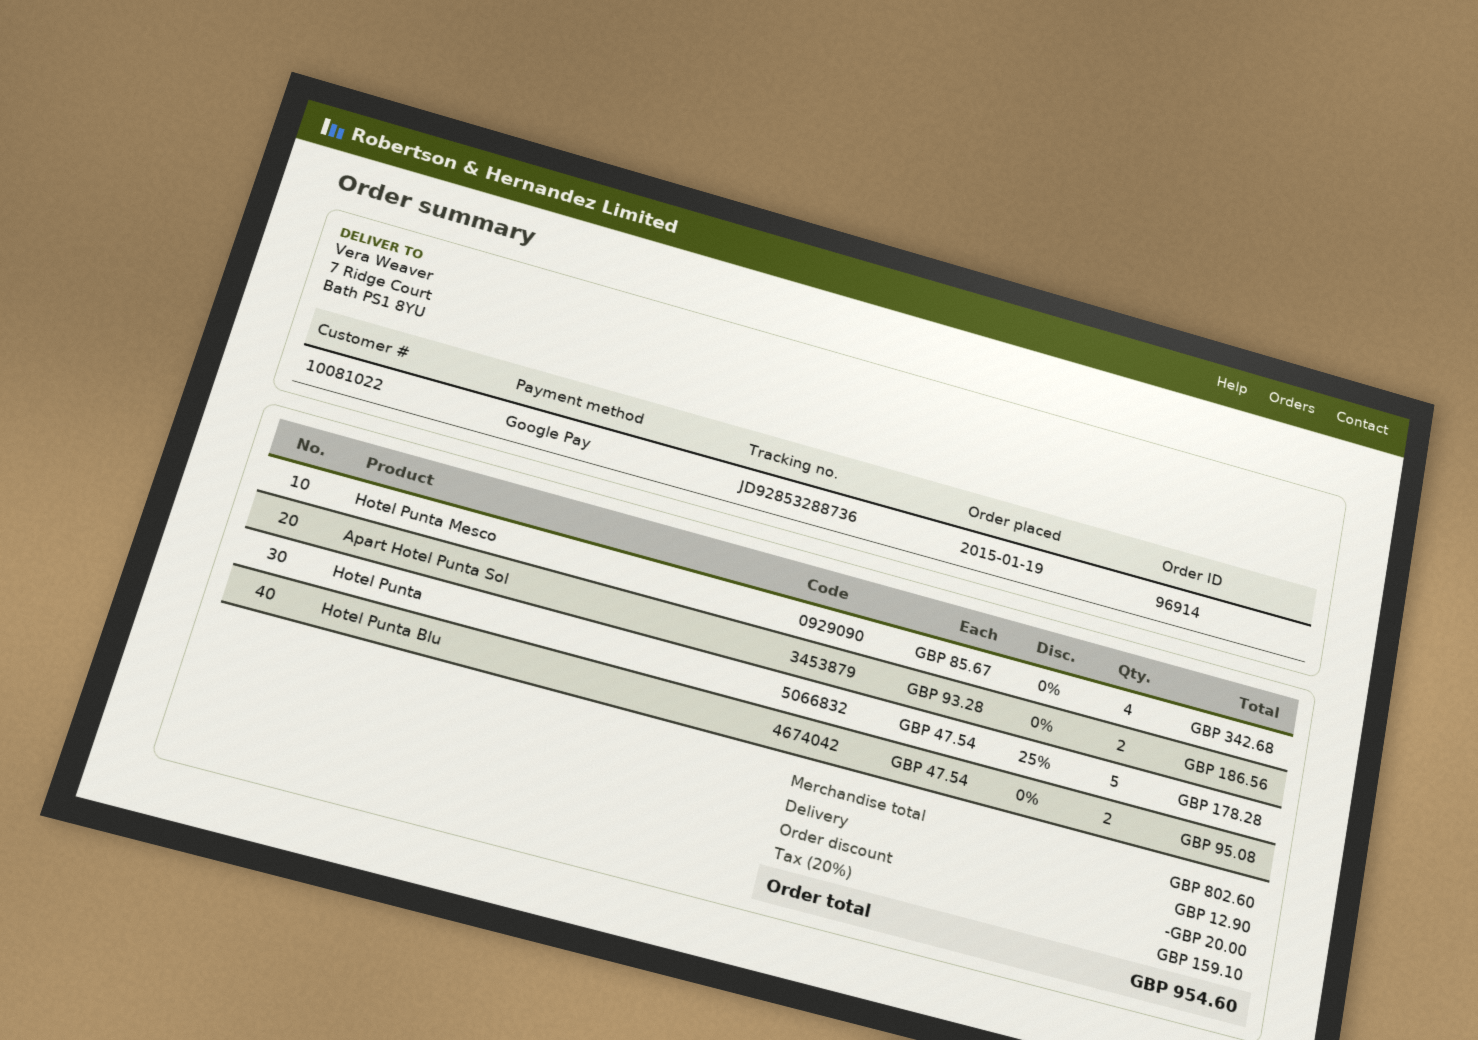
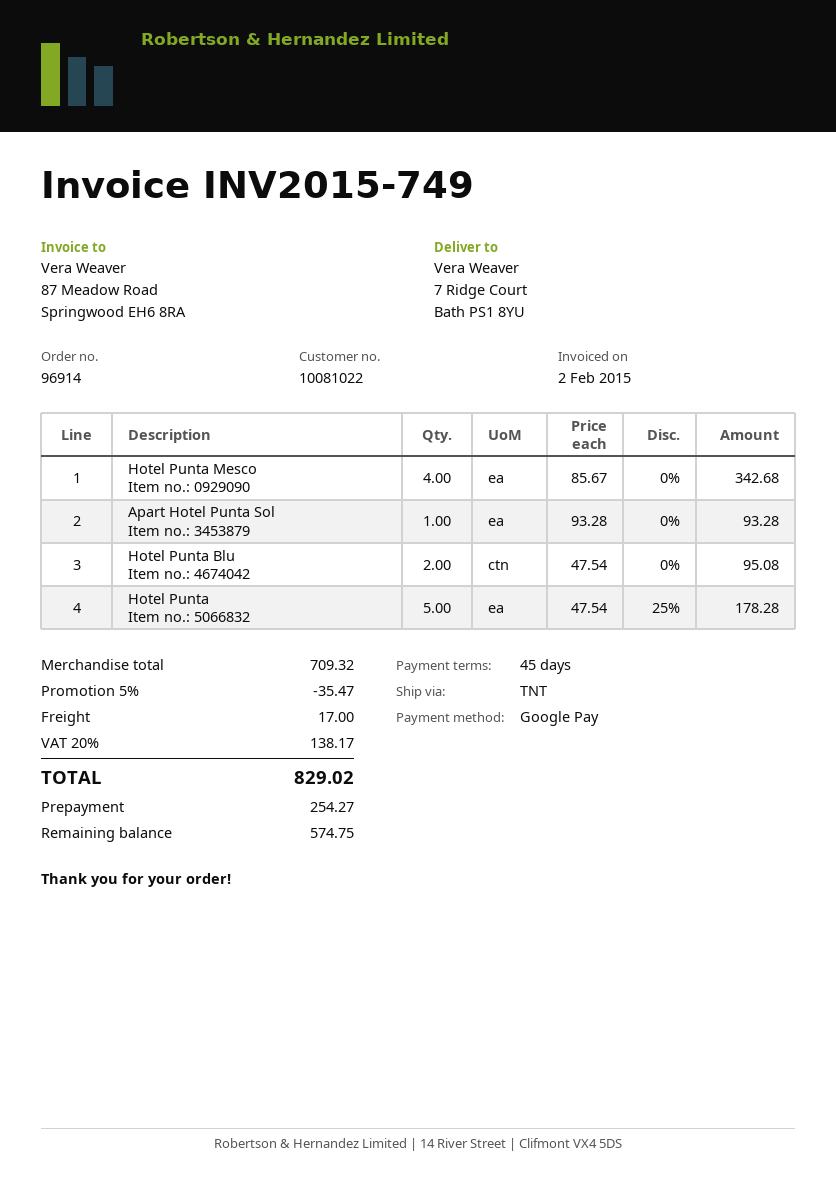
Apart Hotel Punta Sol: 2 x 93.28 = 186.56 -> 1 x 93.28 = 93.28
subtotal: 802.60 -> 709.32
discount: 20.00 -> 35.47
shipping: 12.90 -> 17.00
tax: 20% = 159.10 -> 20% = 138.17
total: 954.60 -> 829.02

